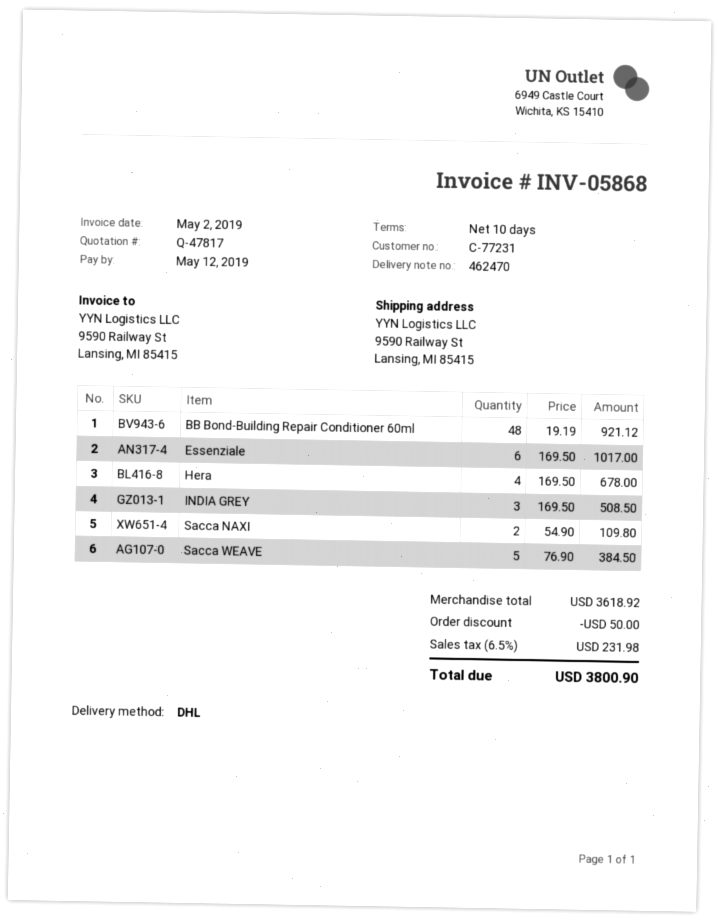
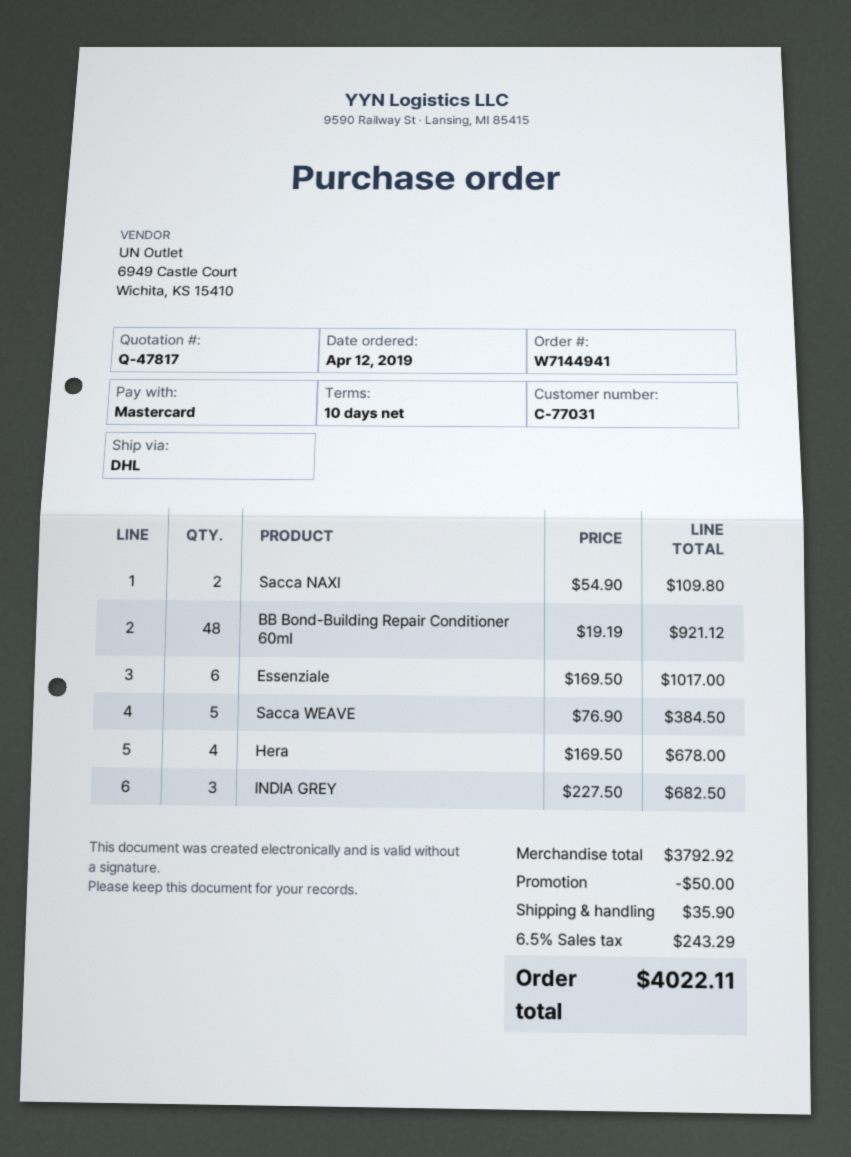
customer number: C-77231 -> C-77031
INDIA GREY: 3 x 169.50 = 508.50 -> 3 x 227.50 = 682.50
subtotal: 3618.92 -> 3792.92
shipping: none -> 35.90
tax: 6.5% = 231.98 -> 6.5% = 243.29
total: 3800.90 -> 4022.11

